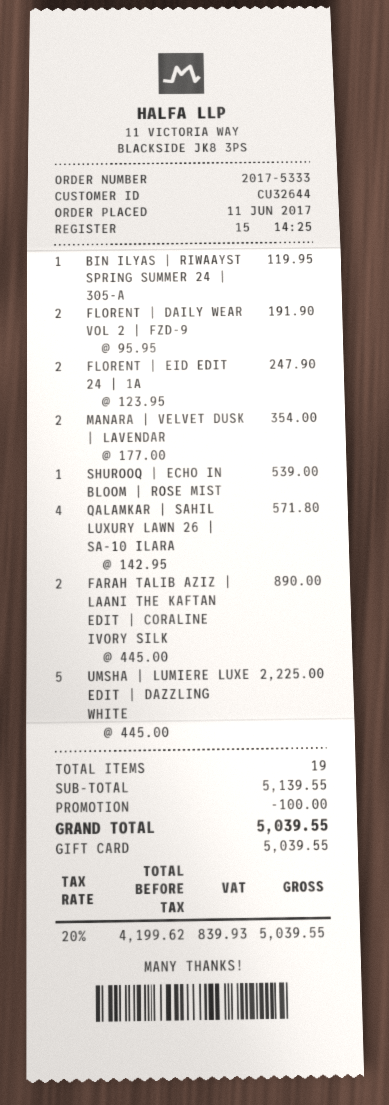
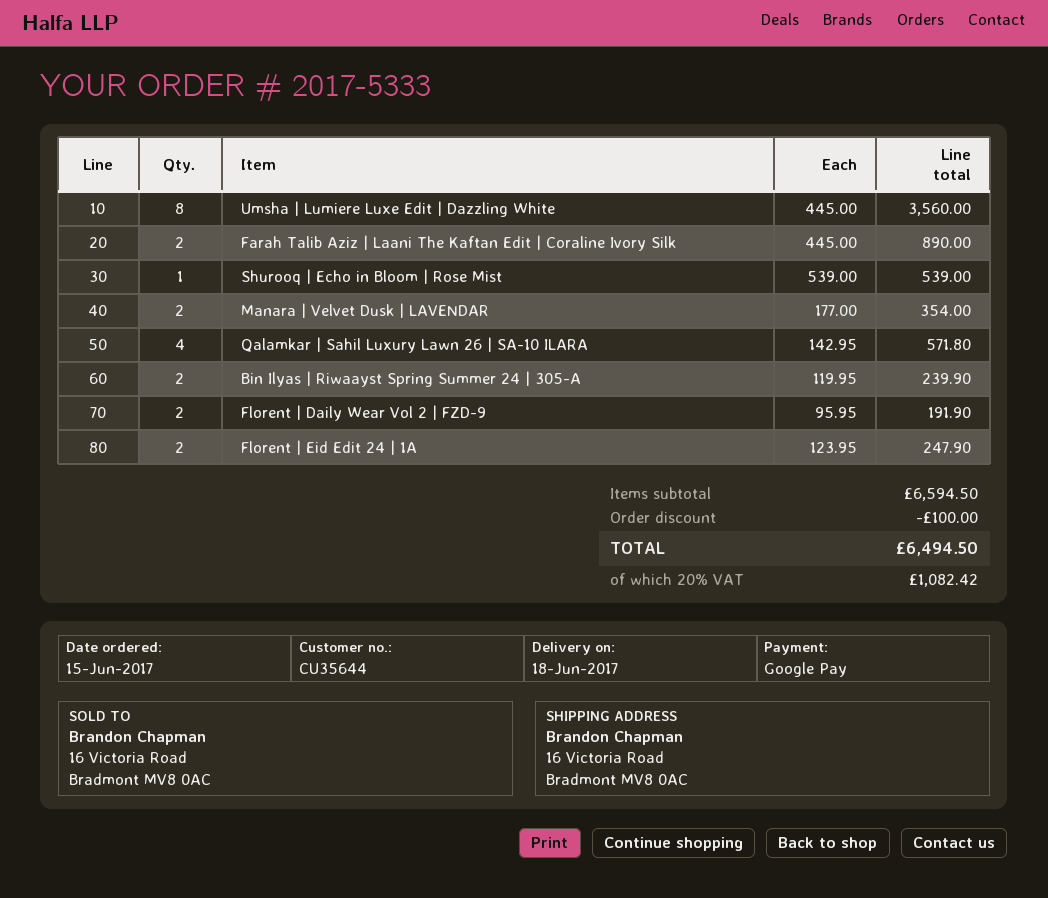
order date: 2017-06-11 -> 2017-06-15
customer number: CU32644 -> CU35644
payment method: gift card -> Google Pay
BIN ILYAS | RIWAAYST SPRING SUMMER 24 | 305-A: 1 x 119.95 = 119.95 -> 2 x 119.95 = 239.90
UMSHA | LUMIERE LUXE EDIT | DAZZLING WHITE: 5 x 445.00 = 2225.00 -> 8 x 445.00 = 3560.00
subtotal: 5139.55 -> 6594.50
tax: 20% = 839.93 -> 20% = 1082.42
total: 5039.55 -> 6494.50

